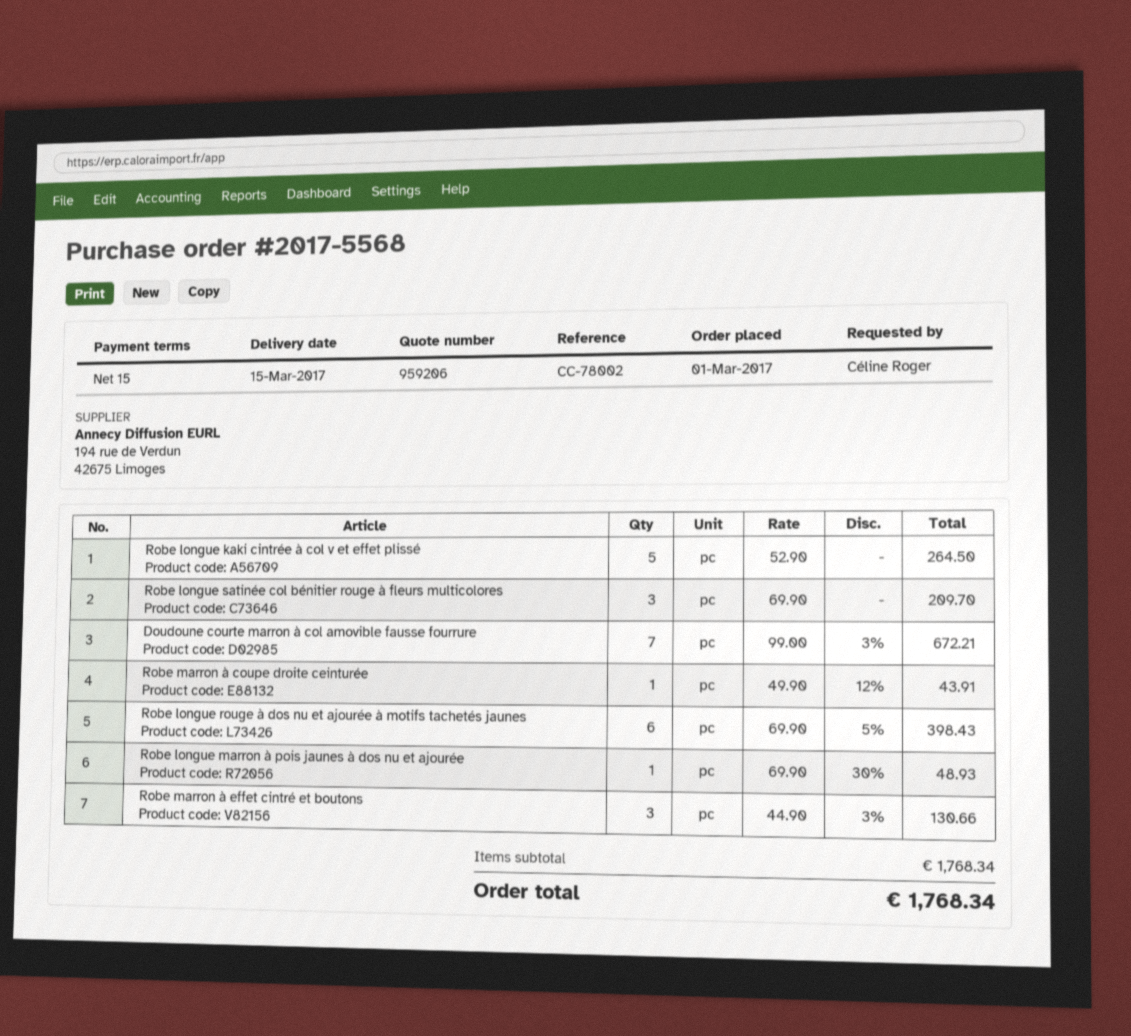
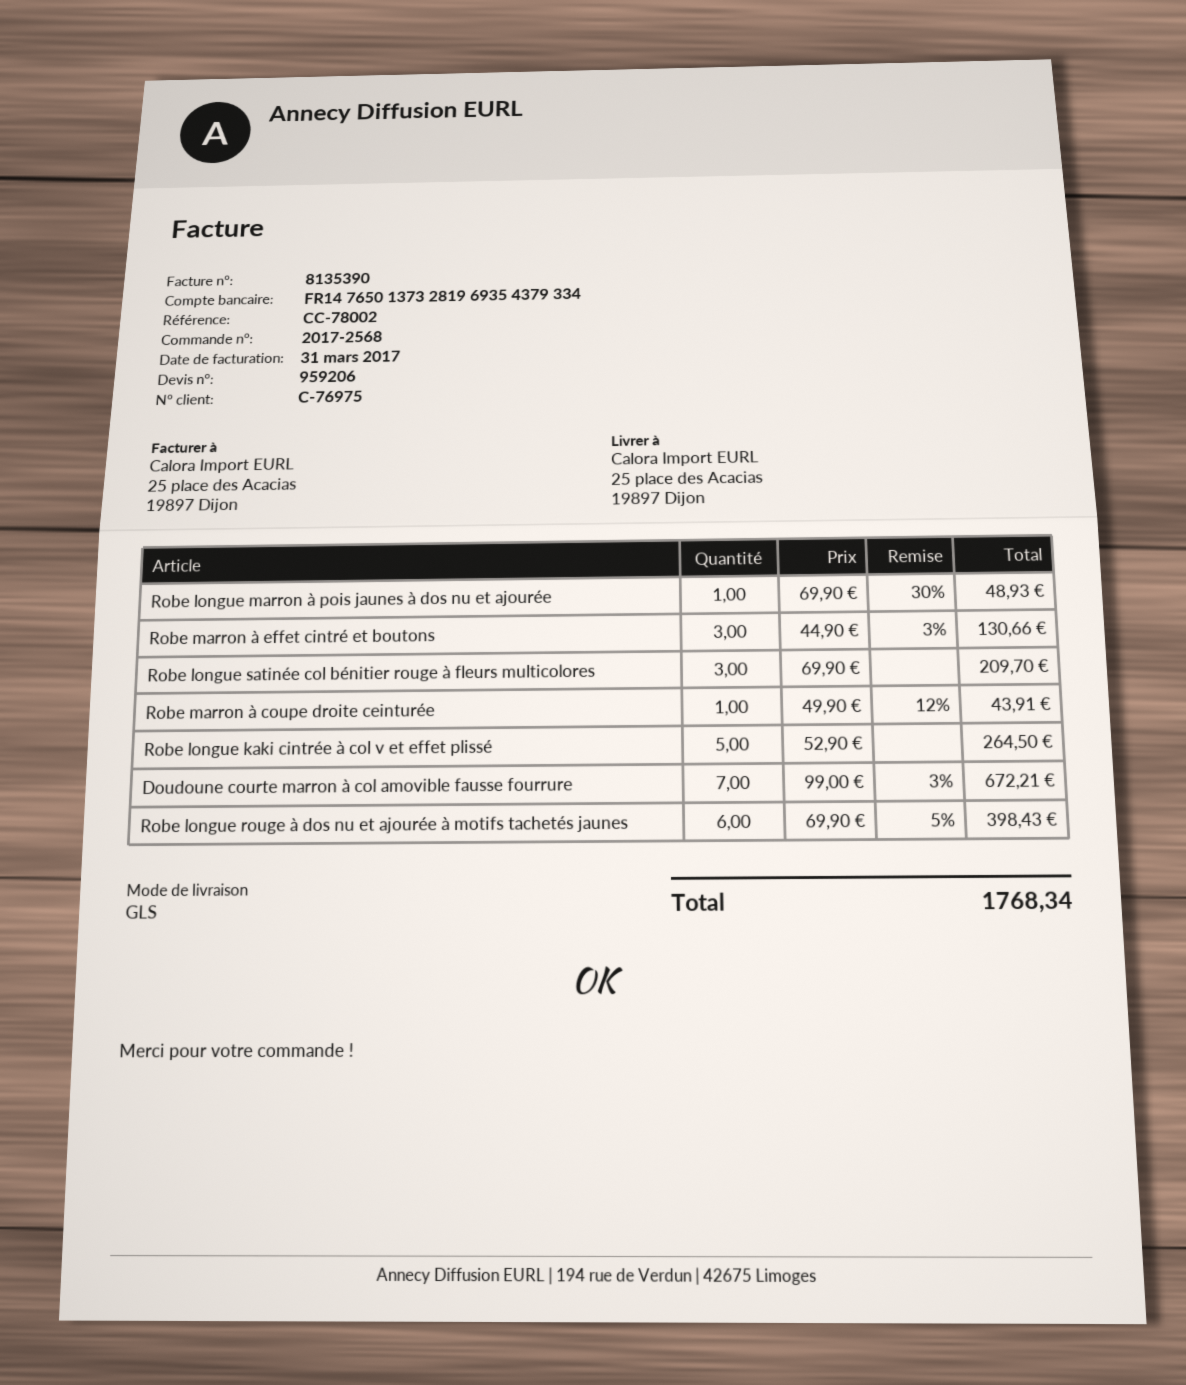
order number: 2017-5568 -> 2017-2568

